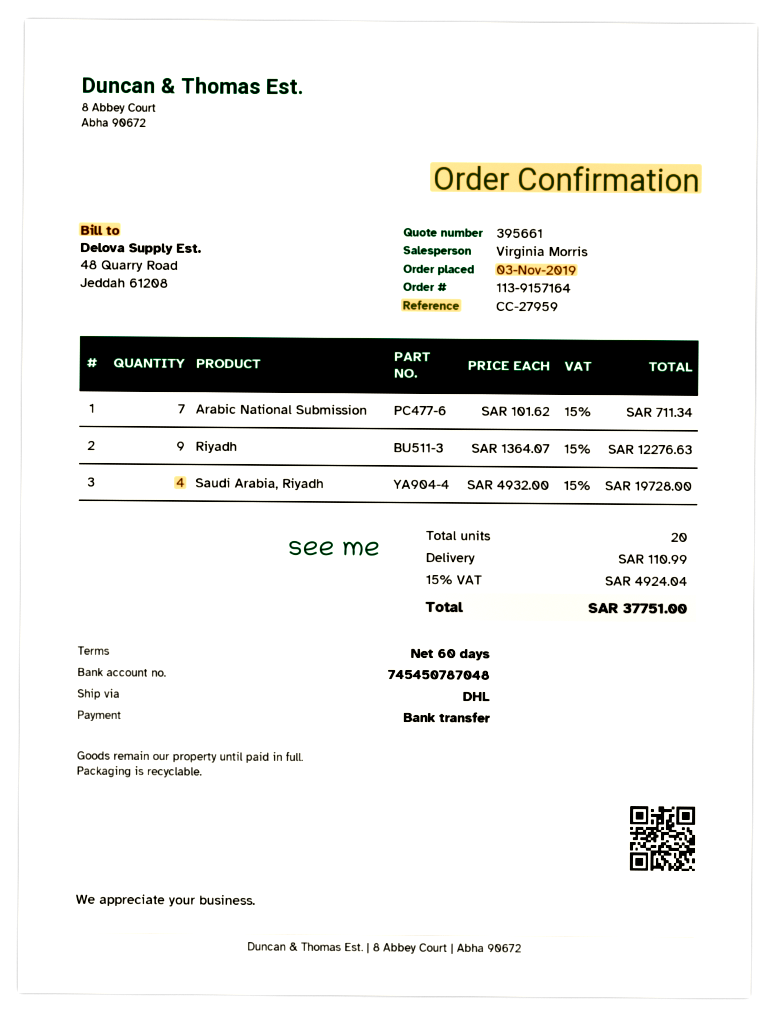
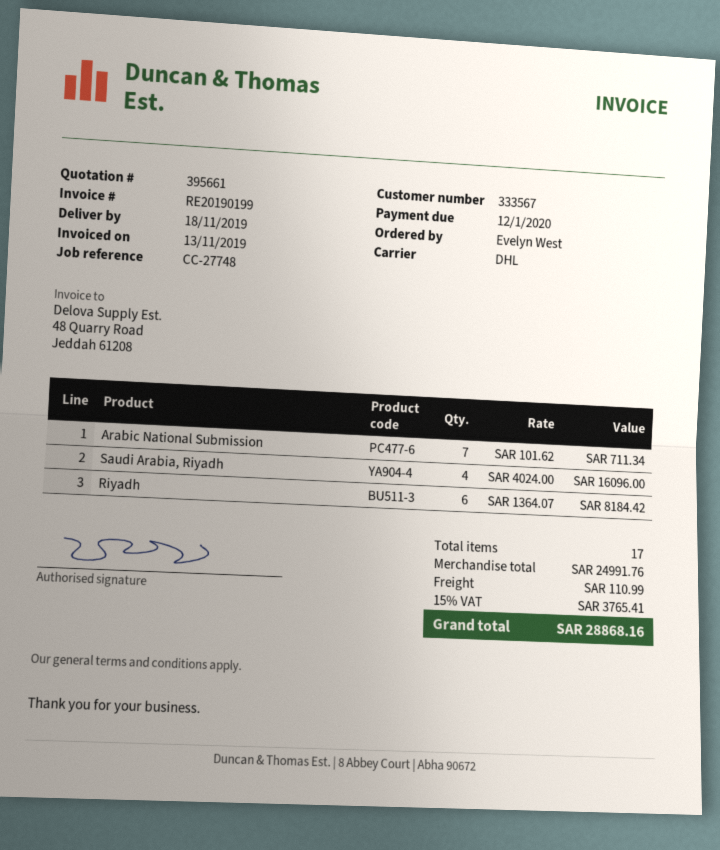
reference: CC-27959 -> CC-27748
Riyadh: 9 x 1364.07 = 12276.63 -> 6 x 1364.07 = 8184.42
Saudi Arabia, Riyadh: 4 x 4932.00 = 19728.00 -> 4 x 4024.00 = 16096.00
total quantity: 20 -> 17
tax: 15% = 4924.04 -> 15% = 3765.41
total: 37751.00 -> 28868.16

